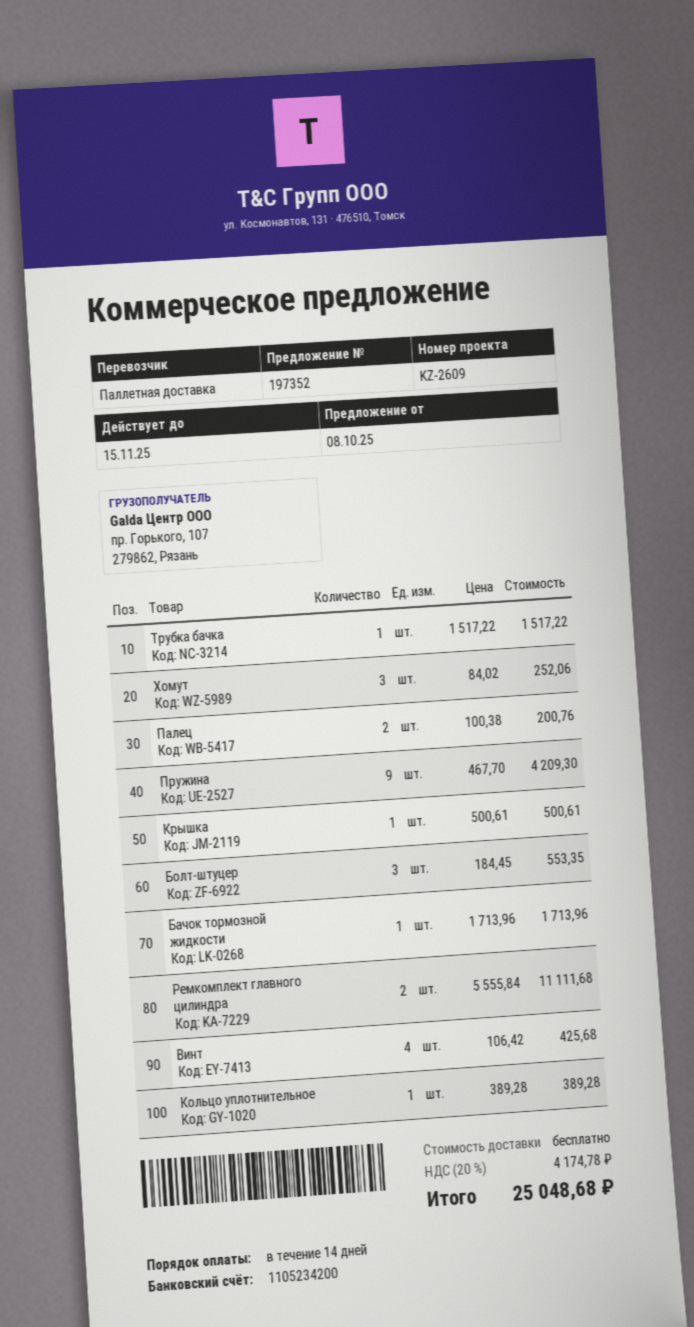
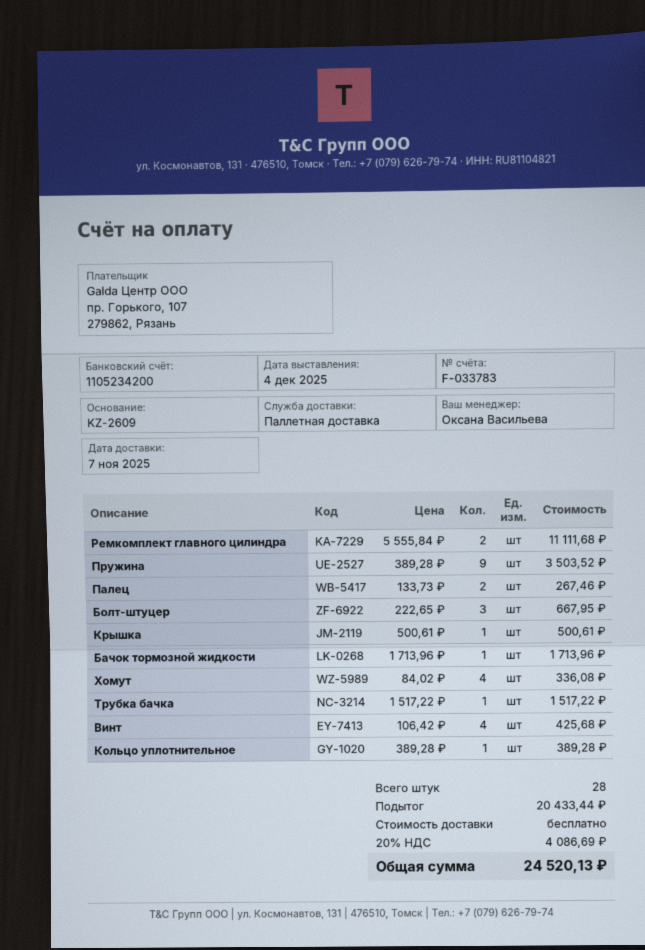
Хомут: 3 x 84.02 = 252.06 -> 4 x 84.02 = 336.08
Палец: 2 x 100.38 = 200.76 -> 2 x 133.73 = 267.46
Пружина: 9 x 467.70 = 4209.30 -> 9 x 389.28 = 3503.52
Болт-штуцер: 3 x 184.45 = 553.35 -> 3 x 222.65 = 667.95
tax: 20% = 4174.78 -> 20% = 4086.69
total: 25048.68 -> 24520.13

